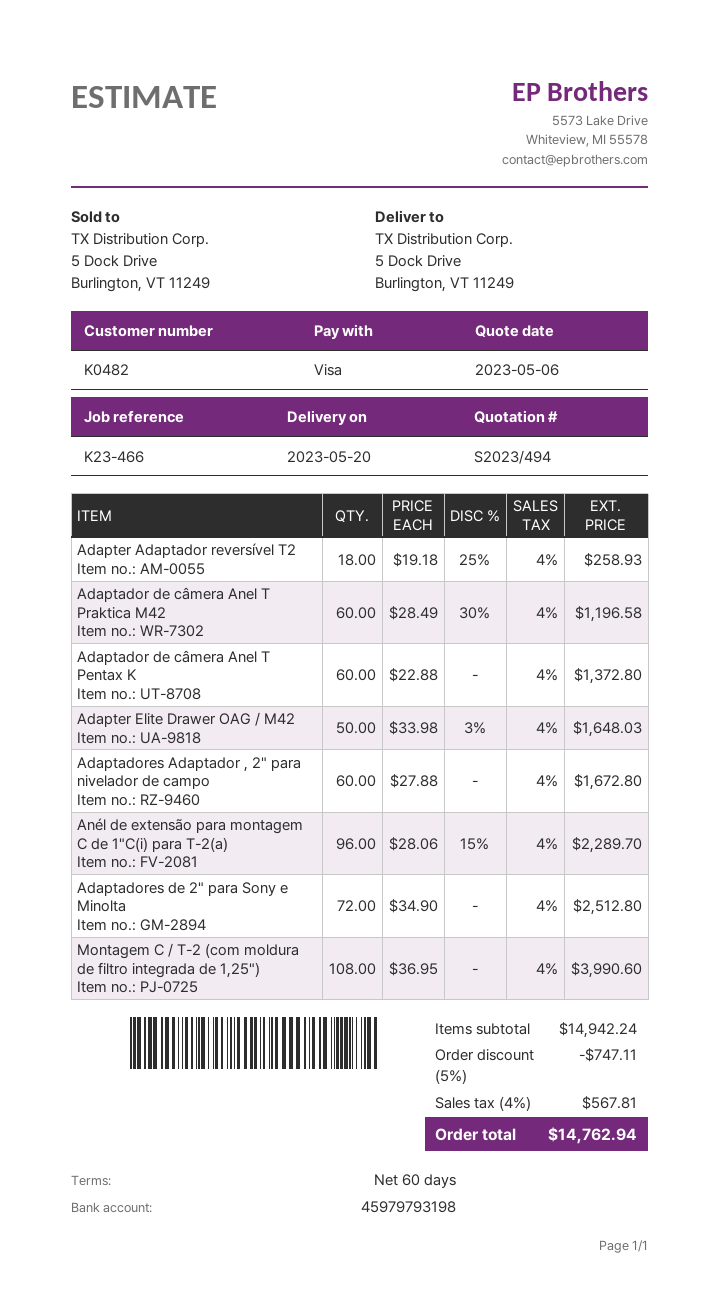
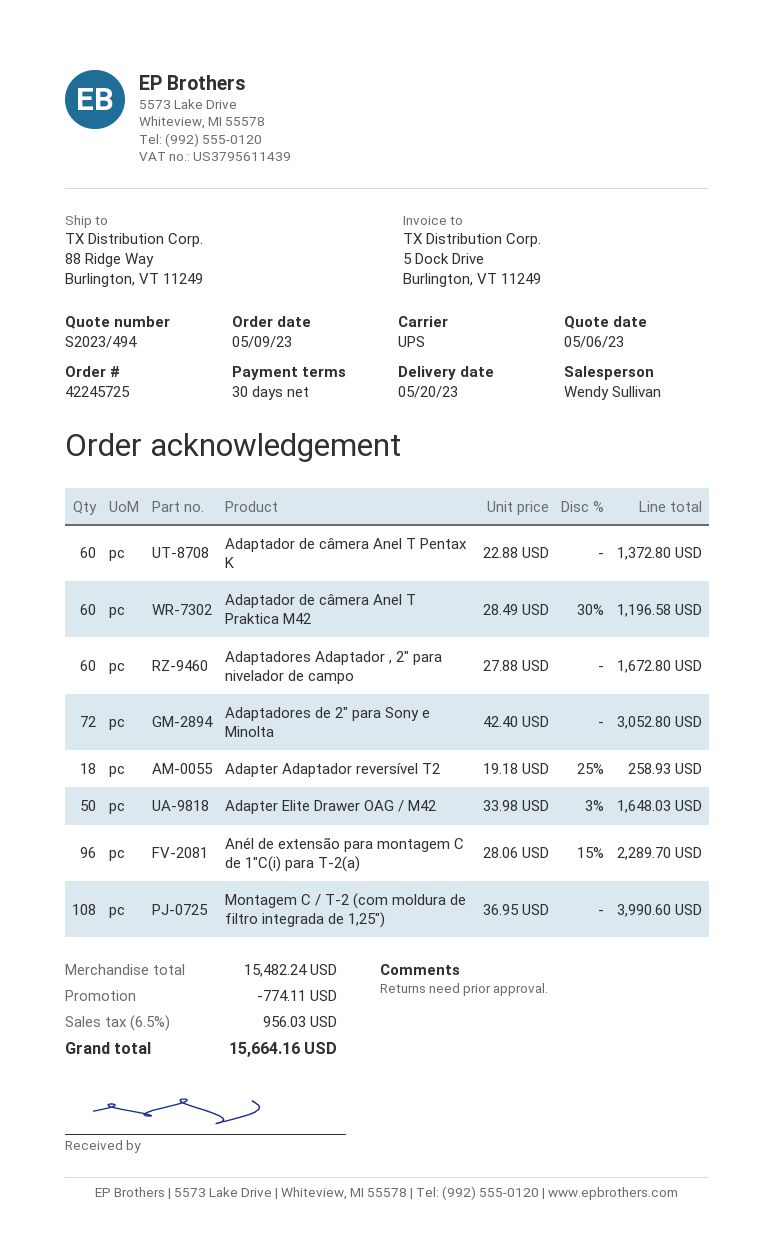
payment terms: 60 days -> 30 days
ship to: 5 Dock Drive, Burlington, VT 11249 -> 88 Ridge Way, Burlington, VT 11249
Adaptadores de 2" para Sony e Minolta: 72 x 34.90 = 2512.80 -> 72 x 42.40 = 3052.80
subtotal: 14942.24 -> 15482.24
discount: 747.11 -> 774.11
tax: 4% = 567.81 -> 6.5% = 956.03
total: 14762.94 -> 15664.16

